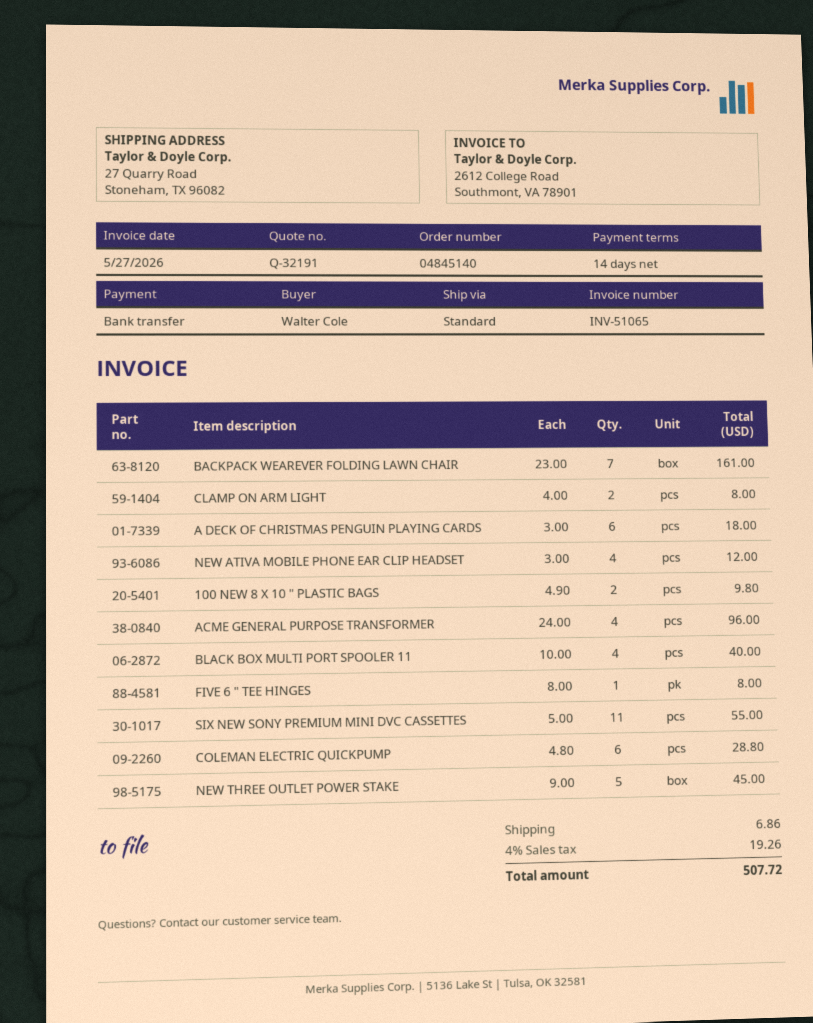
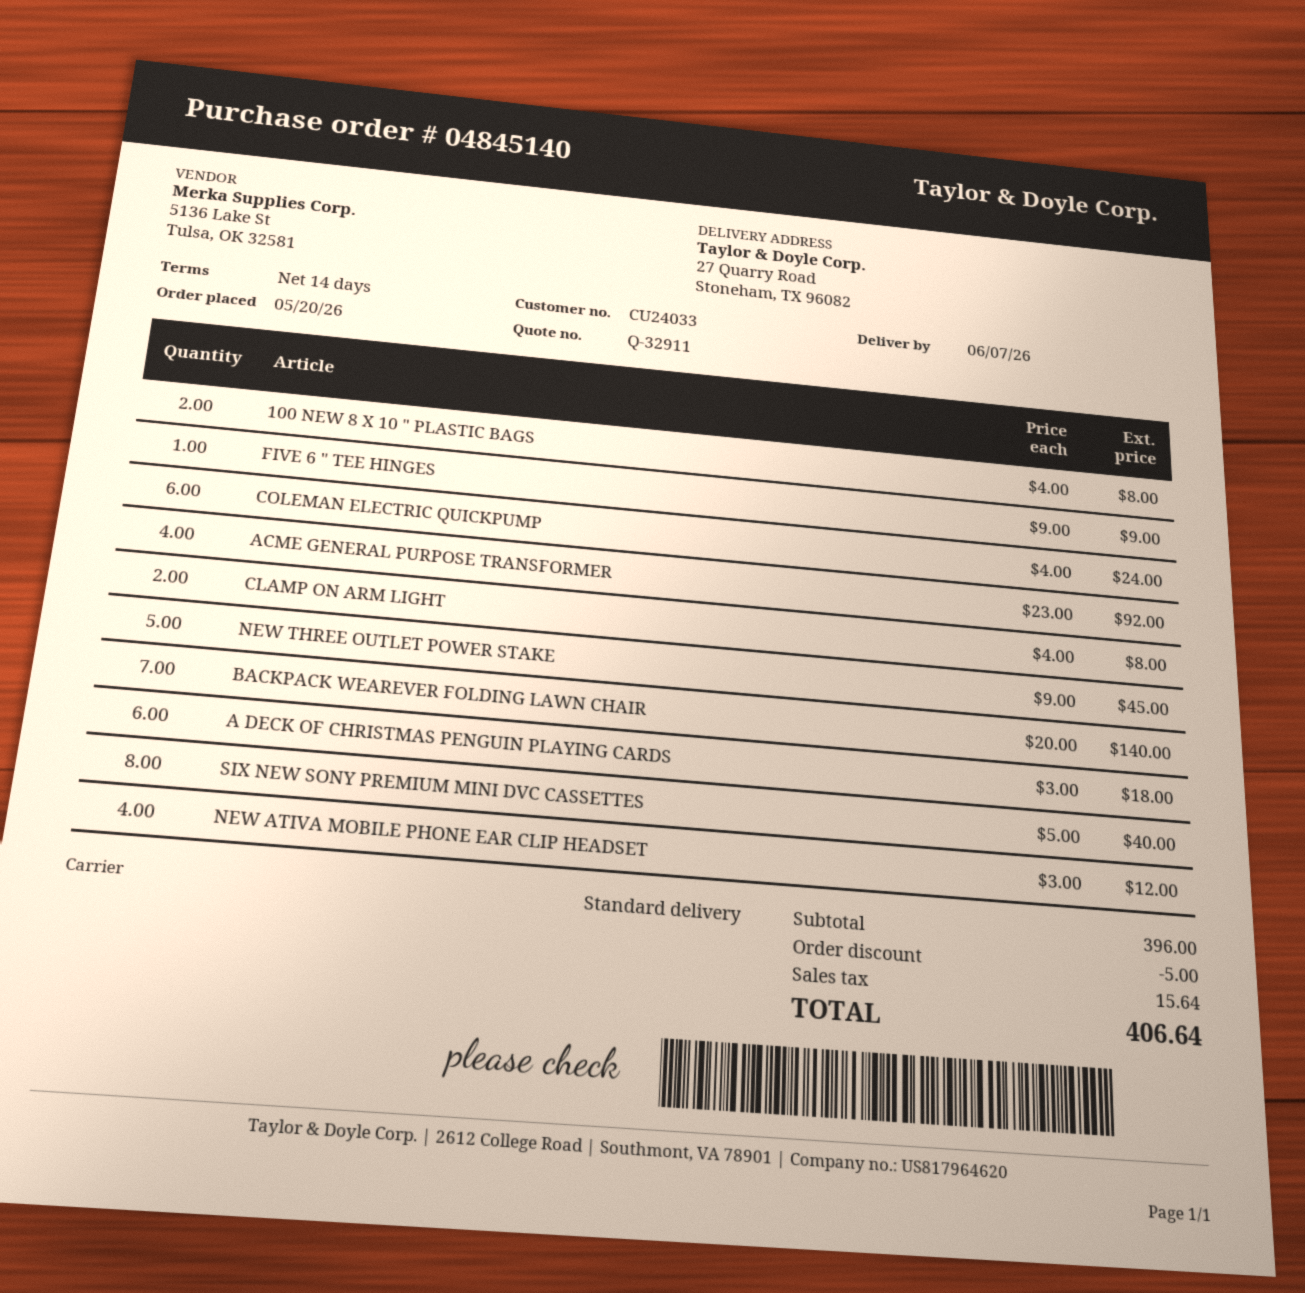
quote number: Q-32191 -> Q-32911
BACKPACK WEAREVER FOLDING LAWN CHAIR: 7 x 23.00 = 161.00 -> 7 x 20.00 = 140.00
100 NEW 8 X 10 " PLASTIC BAGS: 2 x 4.90 = 9.80 -> 2 x 4.00 = 8.00
ACME GENERAL PURPOSE TRANSFORMER: 4 x 24.00 = 96.00 -> 4 x 23.00 = 92.00
BLACK BOX MULTI PORT SPOOLER 11: 4 x 10.00 = 40.00 -> none
FIVE 6 " TEE HINGES: 1 x 8.00 = 8.00 -> 1 x 9.00 = 9.00
SIX NEW SONY PREMIUM MINI DVC CASSETTES: 11 x 5.00 = 55.00 -> 8 x 5.00 = 40.00
COLEMAN ELECTRIC QUICKPUMP: 6 x 4.80 = 28.80 -> 6 x 4.00 = 24.00
discount: none -> 5.00
shipping: 6.86 -> none
tax: 19.26 -> 15.64
total: 507.72 -> 406.64

